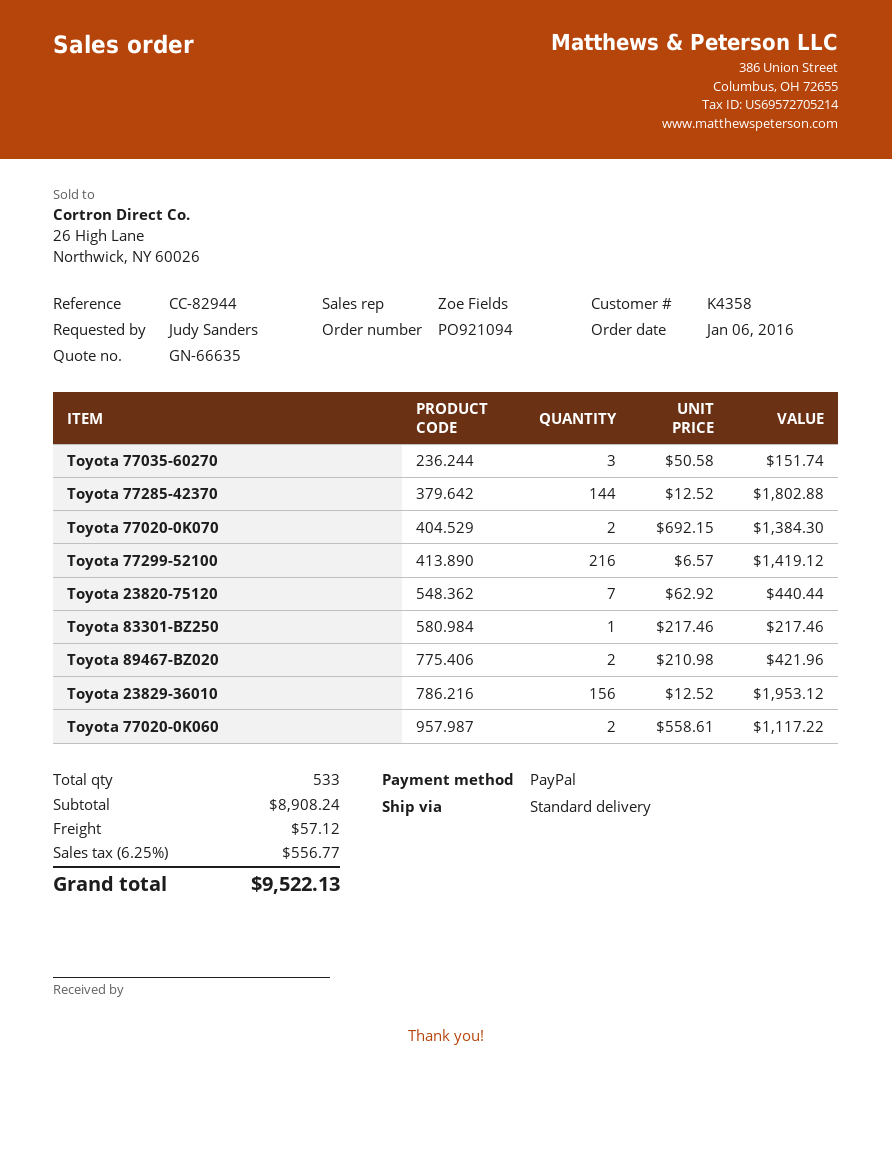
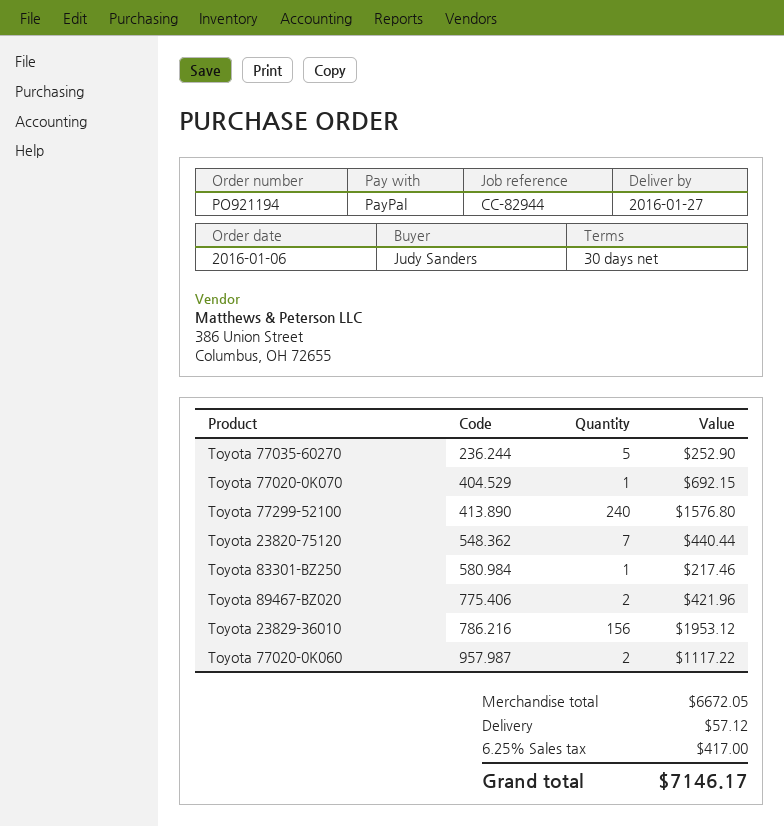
order number: PO921094 -> PO921194
Toyota 77035-60270: 3 for 151.74 -> 5 for 252.90
Toyota 77285-42370: 144 for 1802.88 -> none
Toyota 77020-0K070: 2 for 1384.30 -> 1 for 692.15
Toyota 77299-52100: 216 for 1419.12 -> 240 for 1576.80
subtotal: 8908.24 -> 6672.05
tax: 6.25% = 556.77 -> 6.25% = 417.00
total: 9522.13 -> 7146.17

